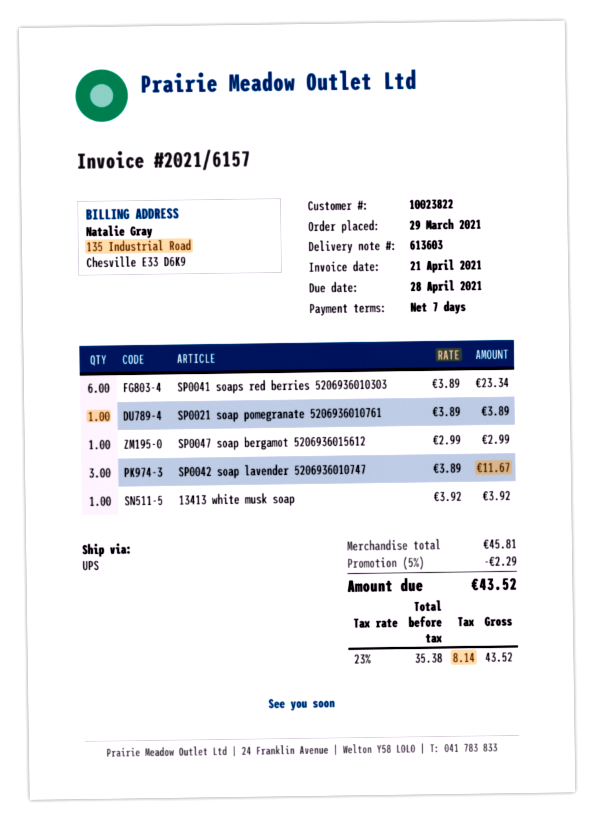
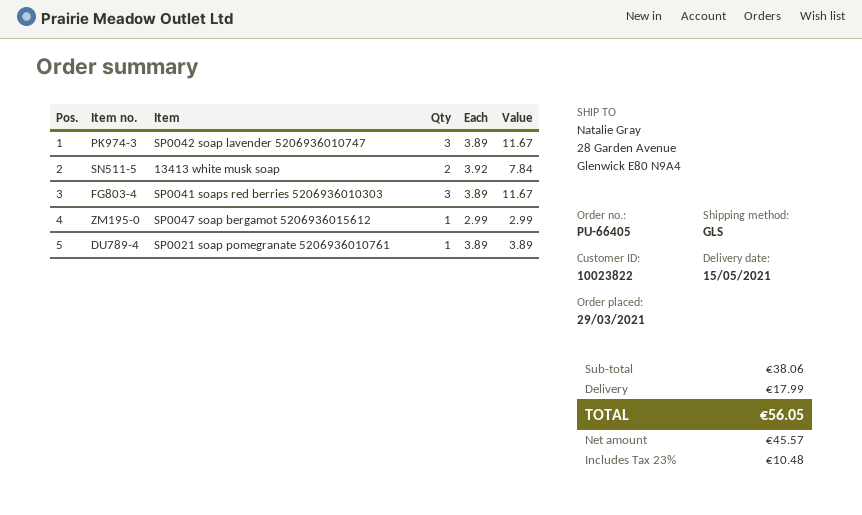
shipping method: UPS -> GLS
SP0041 soaps red berries 5206936010303: 6 x 3.89 = 23.34 -> 3 x 3.89 = 11.67
13413 white musk soap: 1 x 3.92 = 3.92 -> 2 x 3.92 = 7.84
subtotal: 45.81 -> 38.06
discount: 5% = 2.29 -> none
shipping: none -> 17.99
net: 35.38 -> 45.57
tax: 23% = 8.14 -> 23% = 10.48
total: 43.52 -> 56.05

